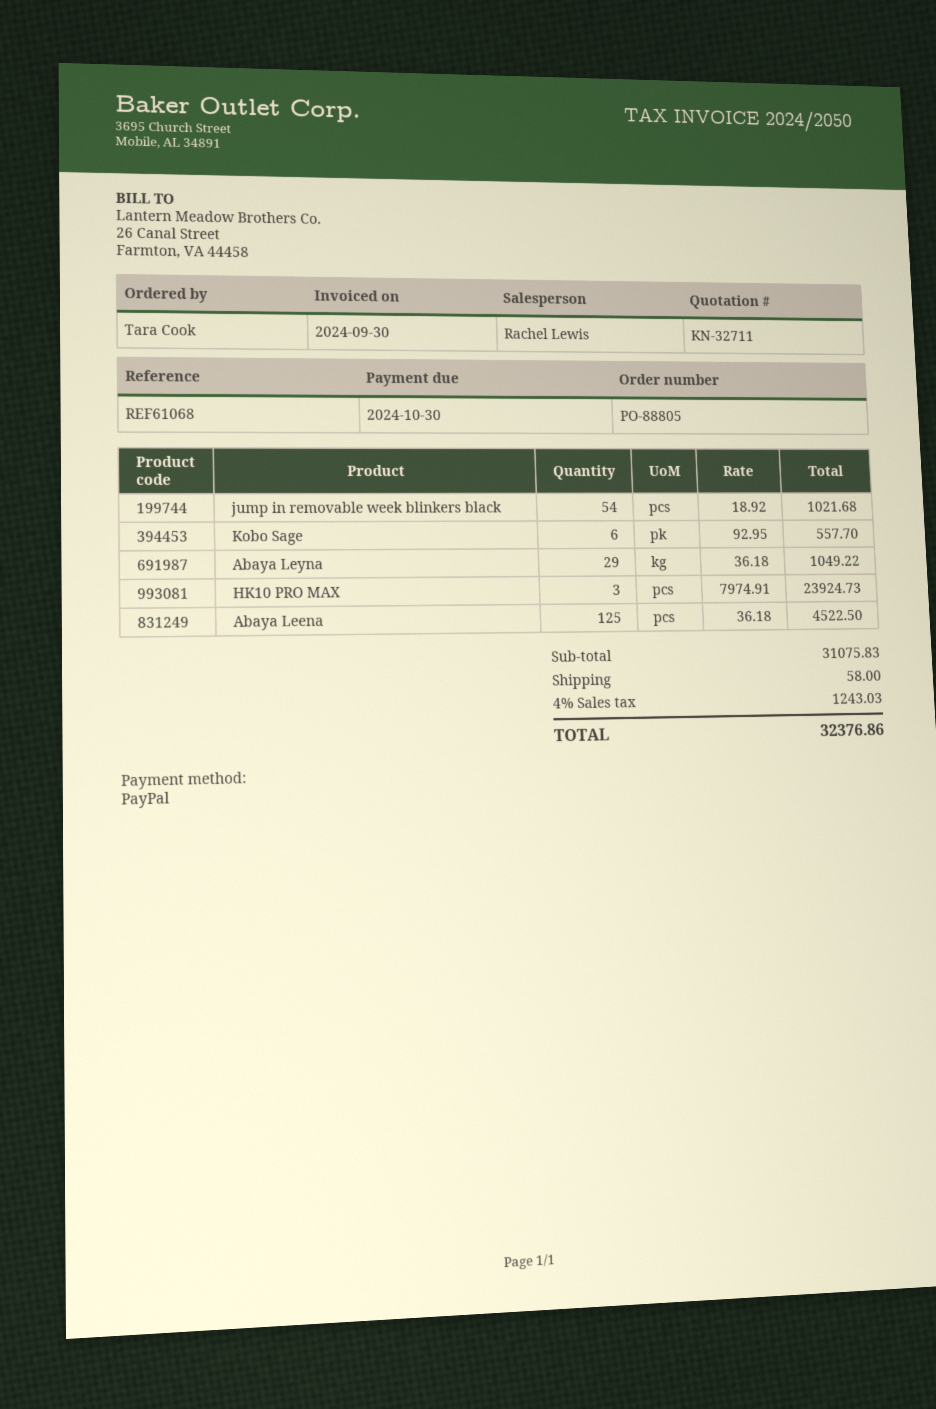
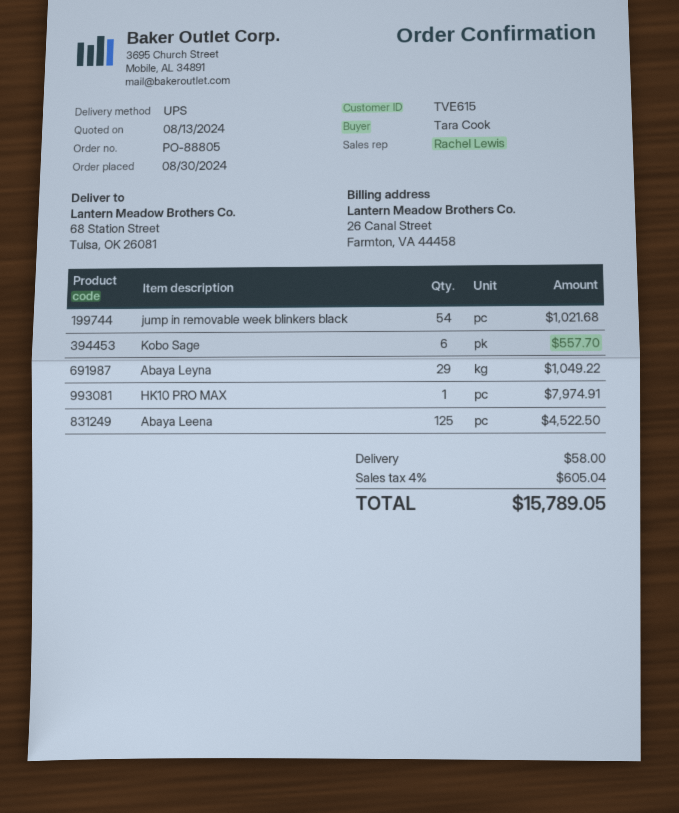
HK10 PRO MAX: 3 for 23924.73 -> 1 for 7974.91
tax: 4% = 1243.03 -> 4% = 605.04
total: 32376.86 -> 15789.05

